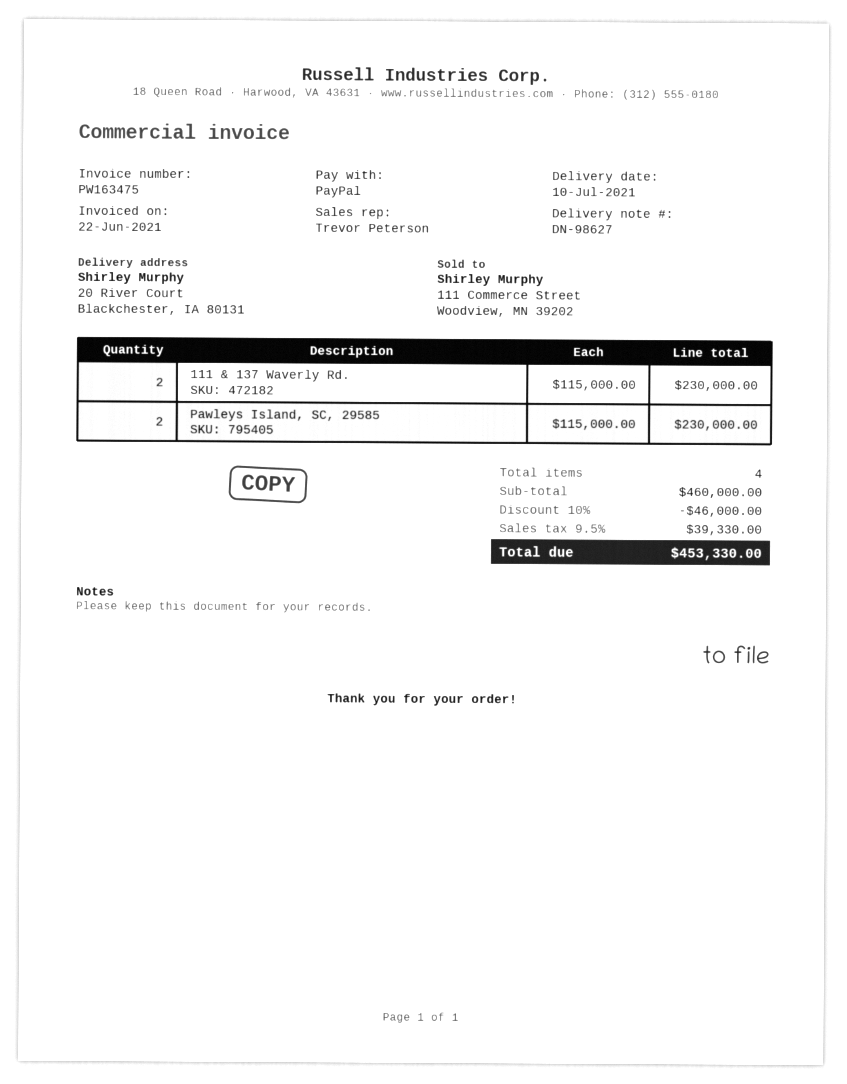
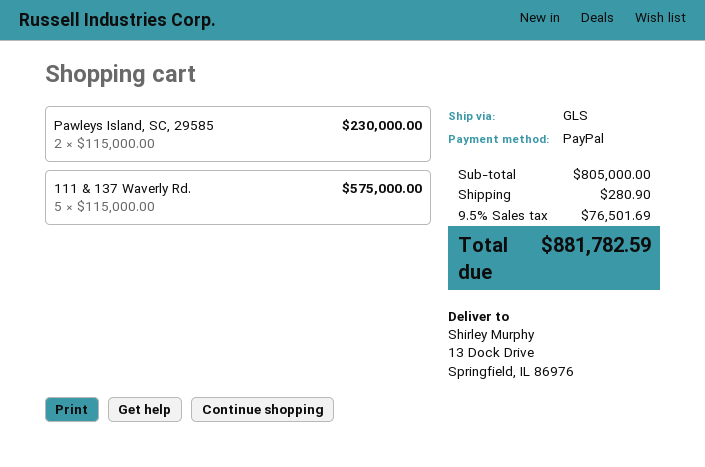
ship to: 20 River Court, Blackchester, IA 80131 -> 13 Dock Drive, Springfield, IL 86976
111 & 137 Waverly Rd.: 2 x 115000.00 = 230000.00 -> 5 x 115000.00 = 575000.00
subtotal: 460000.00 -> 805000.00
discount: 10% = 46000.00 -> none
shipping: none -> 280.90
tax: 9.5% = 39330.00 -> 9.5% = 76501.69
total: 453330.00 -> 881782.59

